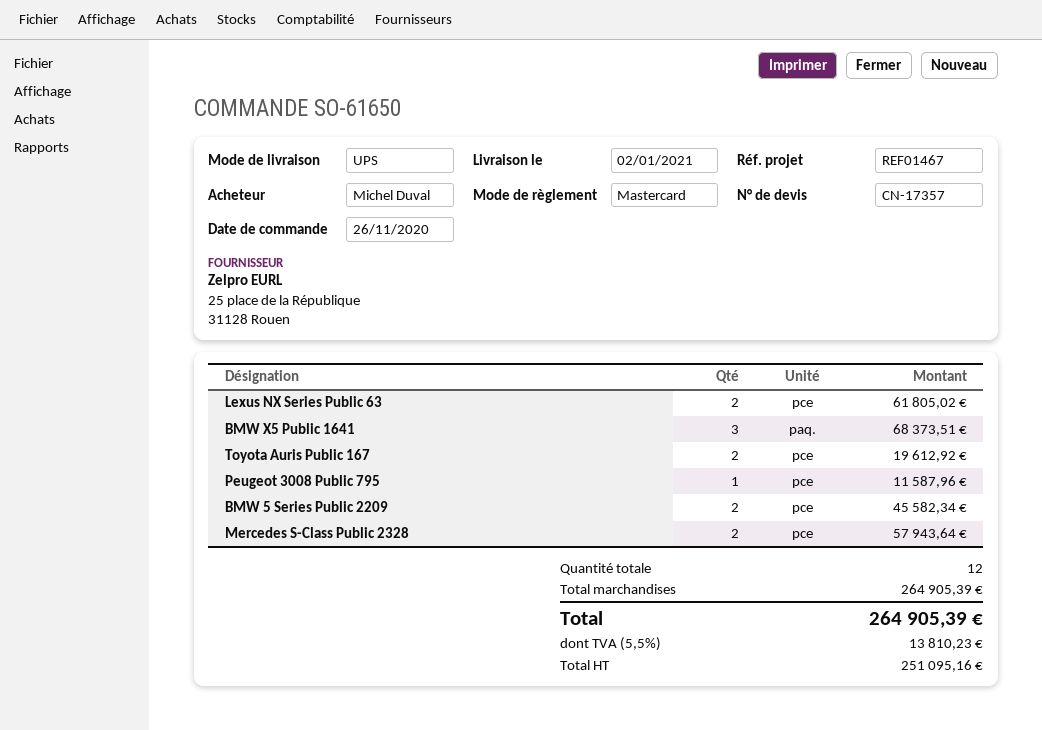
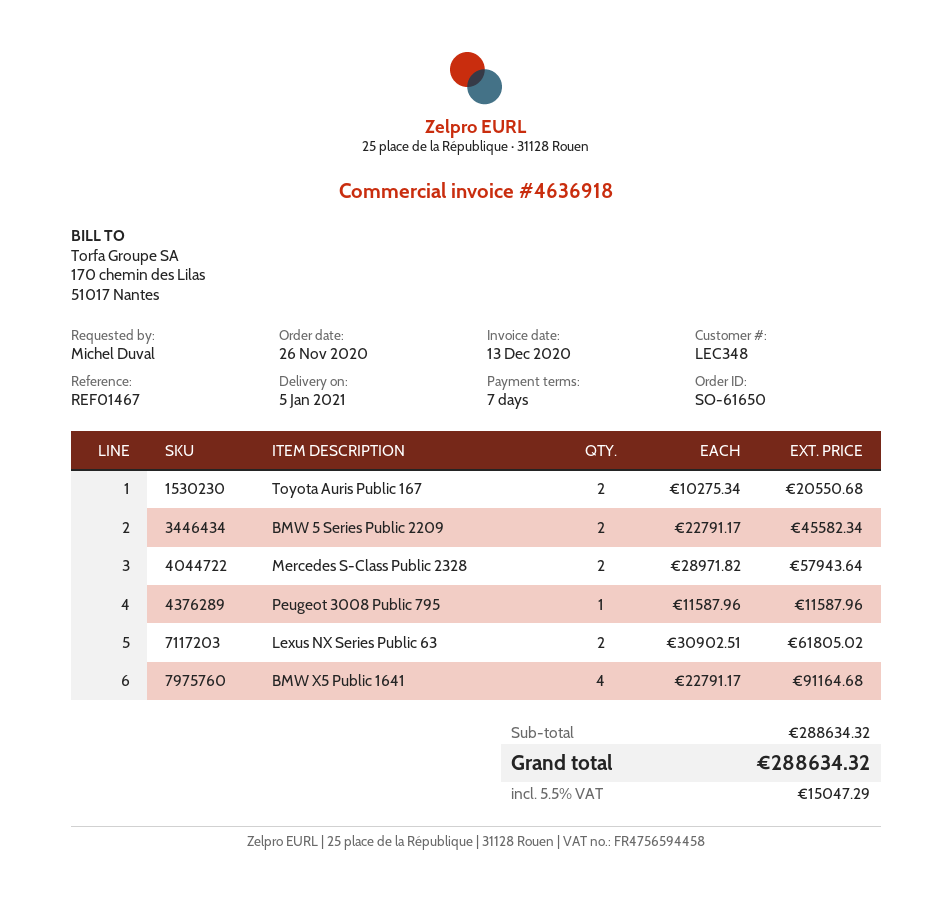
delivery date: 2021-01-02 -> 2021-01-05
BMW X5 Public 1641: 3 for 68373.51 -> 4 for 91164.68
Toyota Auris Public 167: 2 for 19612.92 -> 2 for 20550.68
subtotal: 264905.39 -> 288634.32
tax: 5.5% = 13810.23 -> 5.5% = 15047.29
total: 264905.39 -> 288634.32

